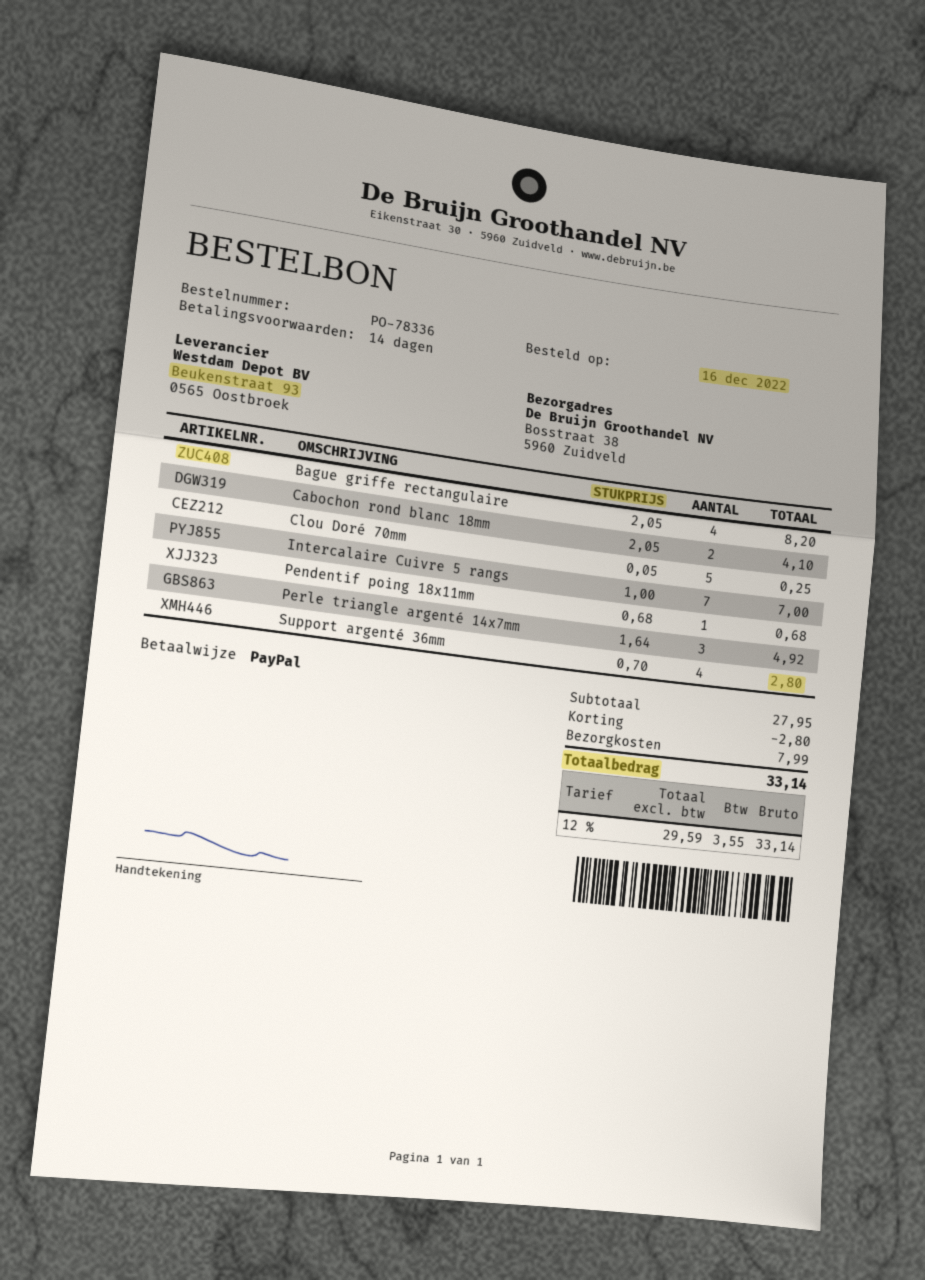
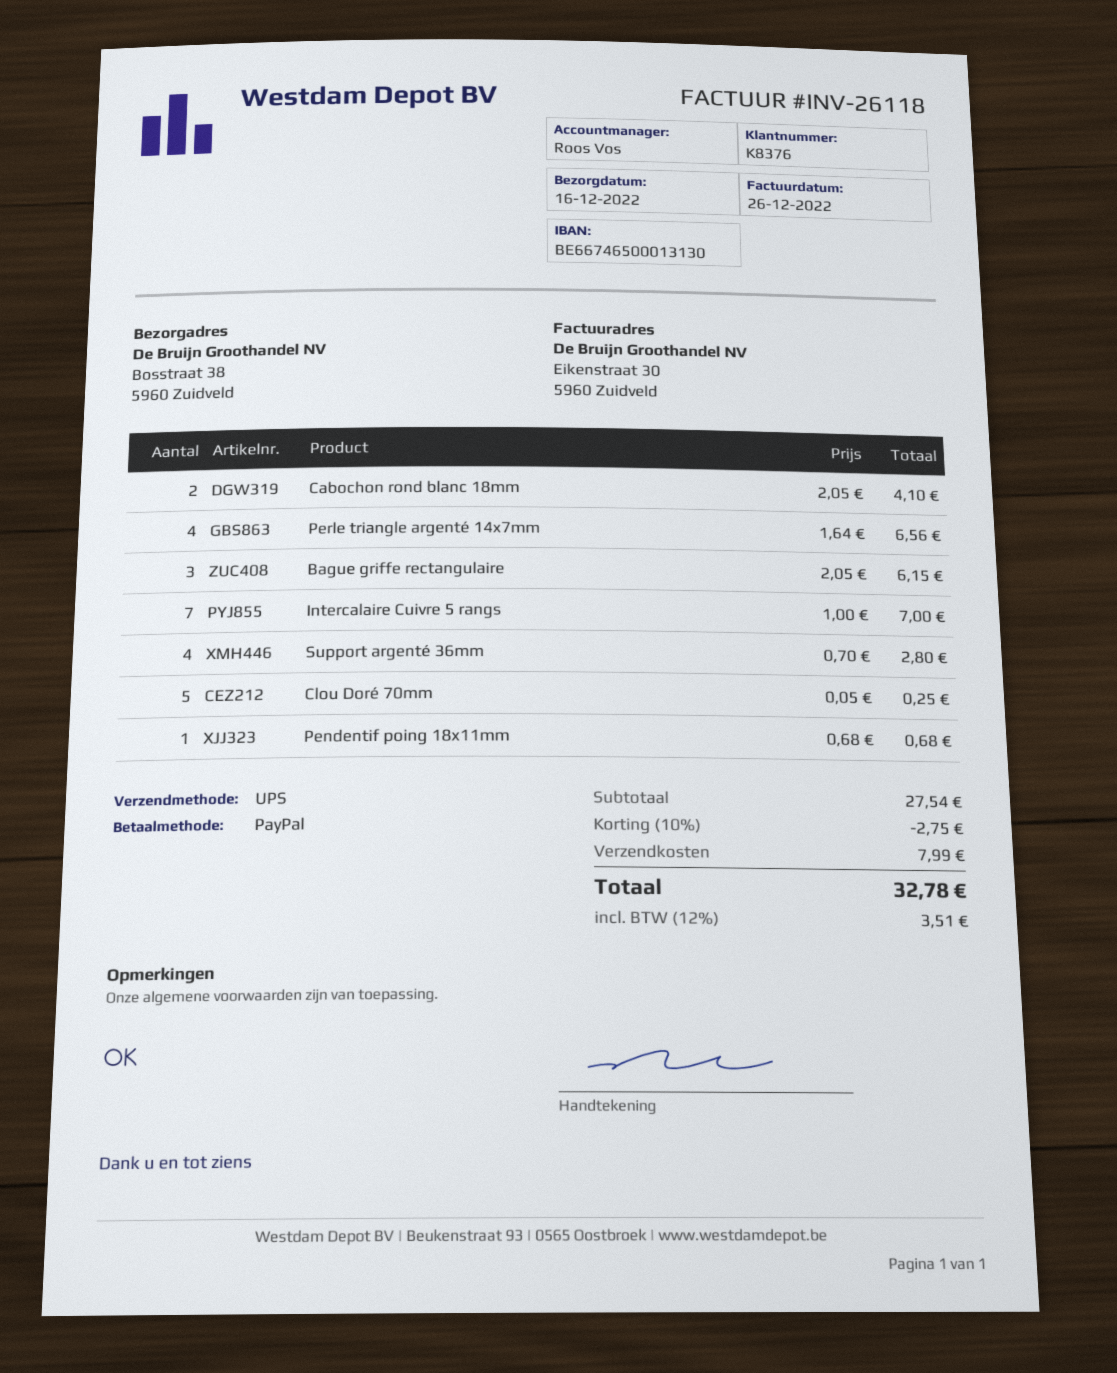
Bague griffe rectangulaire: 4 x 2.05 = 8.20 -> 3 x 2.05 = 6.15
Perle triangle argenté 14x7mm: 3 x 1.64 = 4.92 -> 4 x 1.64 = 6.56
subtotal: 27.95 -> 27.54
discount: 2.80 -> 2.75
tax: 12% = 3.55 -> 12% = 3.51
total: 33.14 -> 32.78

